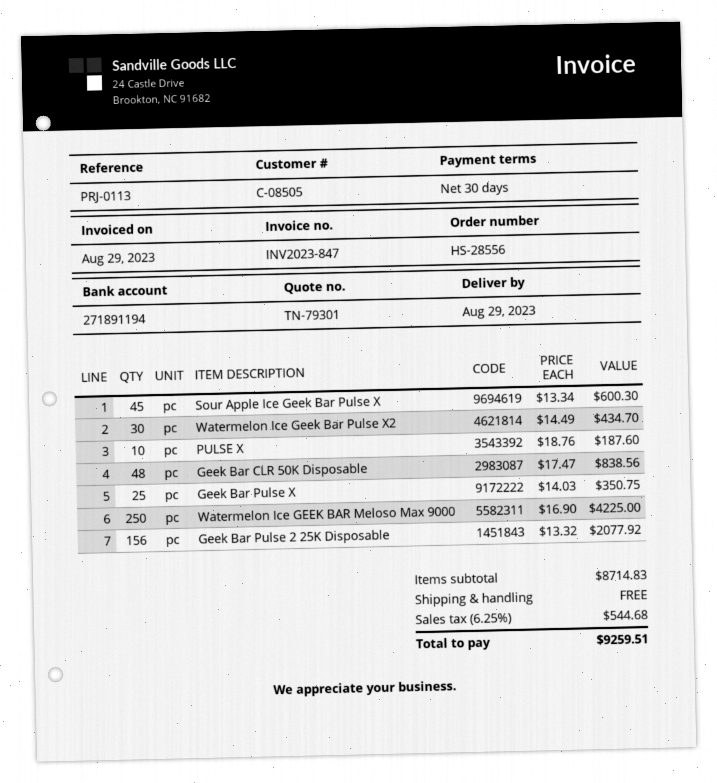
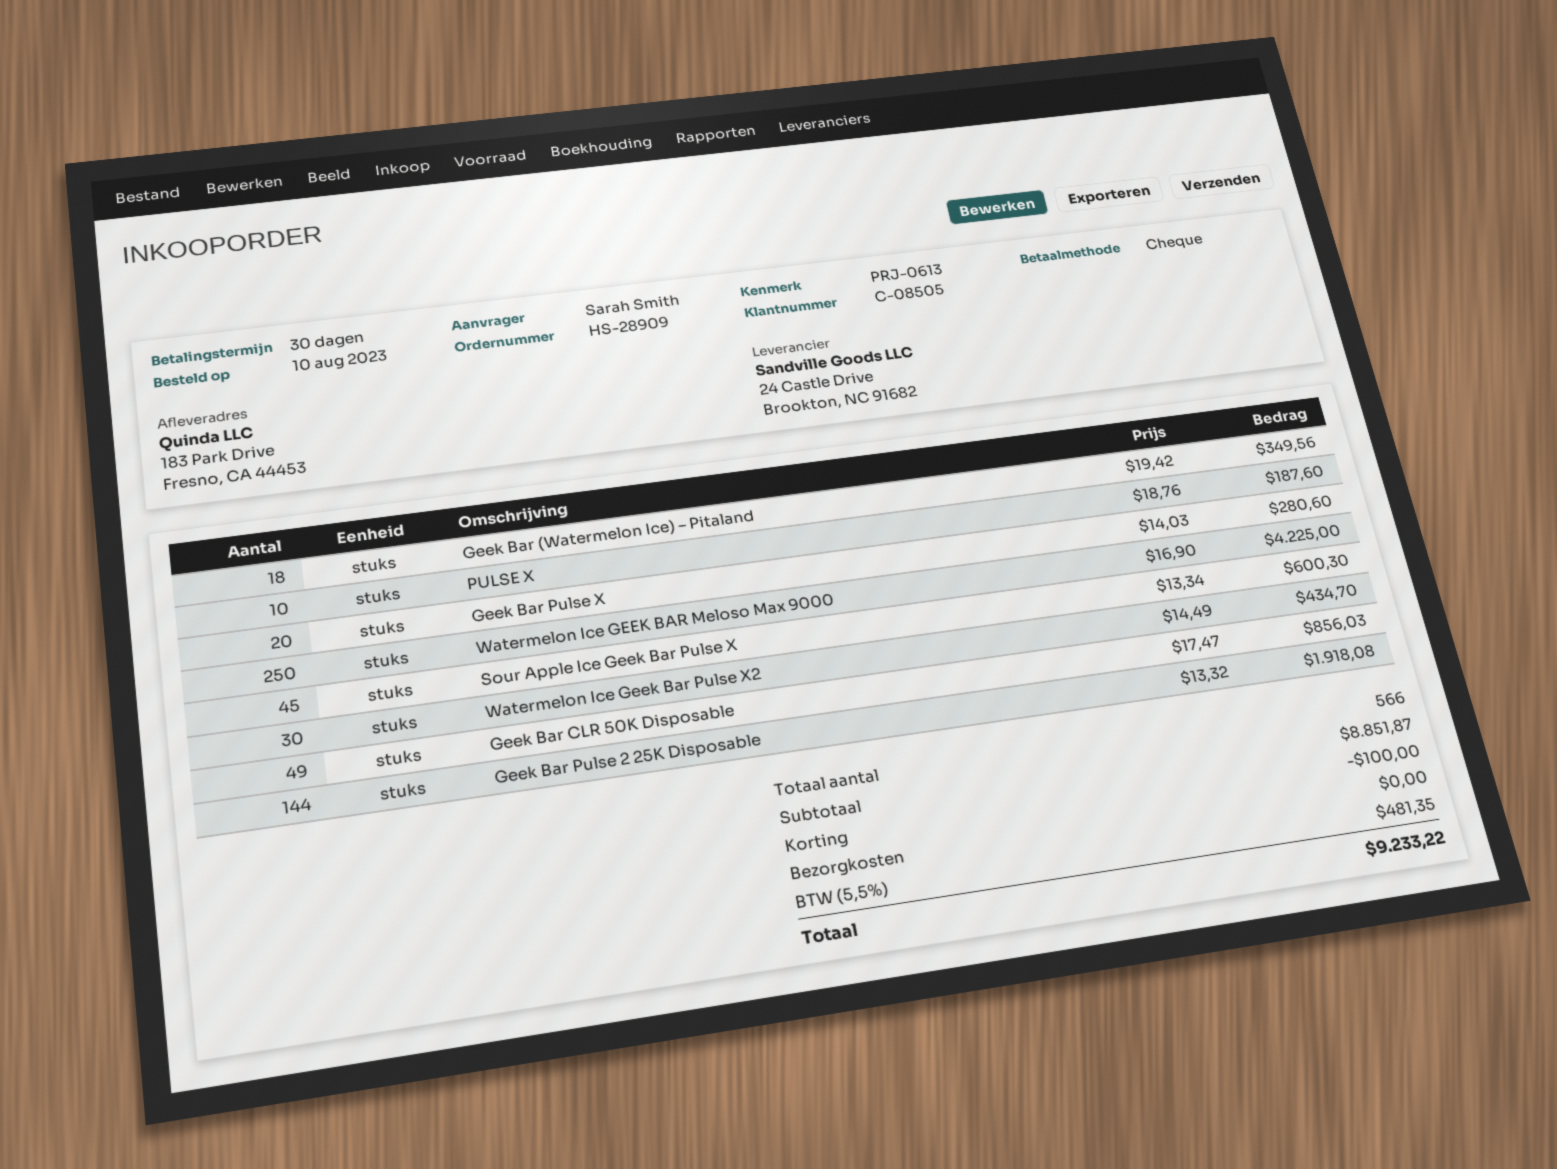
order number: HS-28556 -> HS-28909
reference: PRJ-0113 -> PRJ-0613
Geek Bar CLR 50K Disposable: 48 x 17.47 = 838.56 -> 49 x 17.47 = 856.03
Geek Bar Pulse X: 25 x 14.03 = 350.75 -> 20 x 14.03 = 280.60
Geek Bar Pulse 2 25K Disposable: 156 x 13.32 = 2077.92 -> 144 x 13.32 = 1918.08
Geek Bar (Watermelon Ice) – Pitaland: none -> 18 x 19.42 = 349.56
subtotal: 8714.83 -> 8851.87
discount: none -> 100.00
tax: 6.25% = 544.68 -> 5.5% = 481.35
total: 9259.51 -> 9233.22

